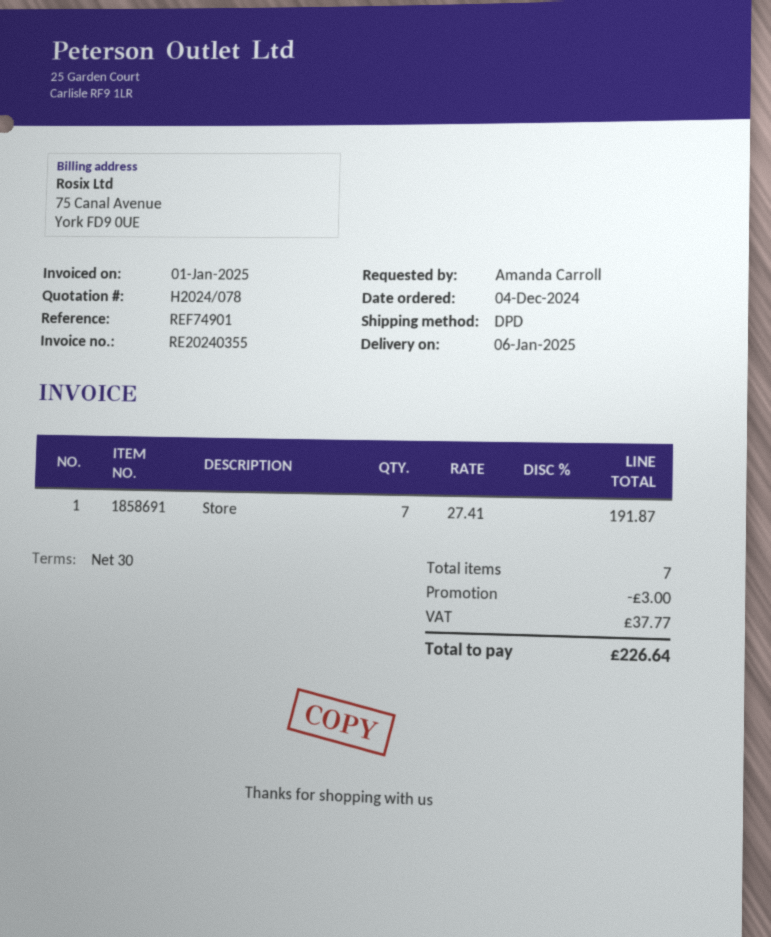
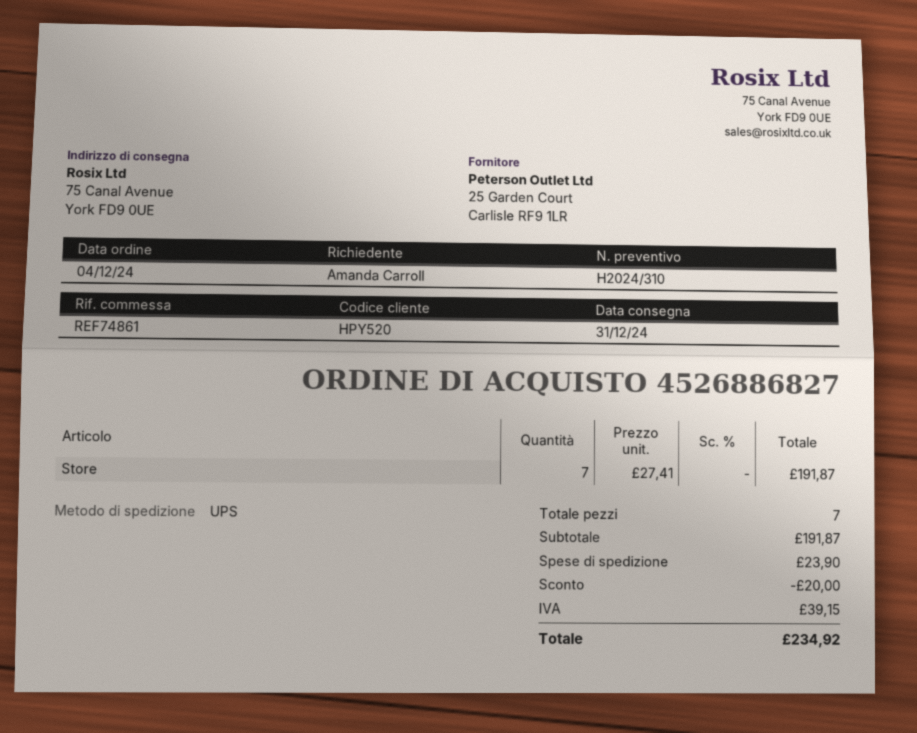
quote number: H2024/078 -> H2024/310
delivery date: 2025-01-06 -> 2024-12-31
reference: REF74901 -> REF74861
shipping method: DPD -> UPS
discount: 3.00 -> 20.00
shipping: none -> 23.90
tax: 37.77 -> 39.15
total: 226.64 -> 234.92

